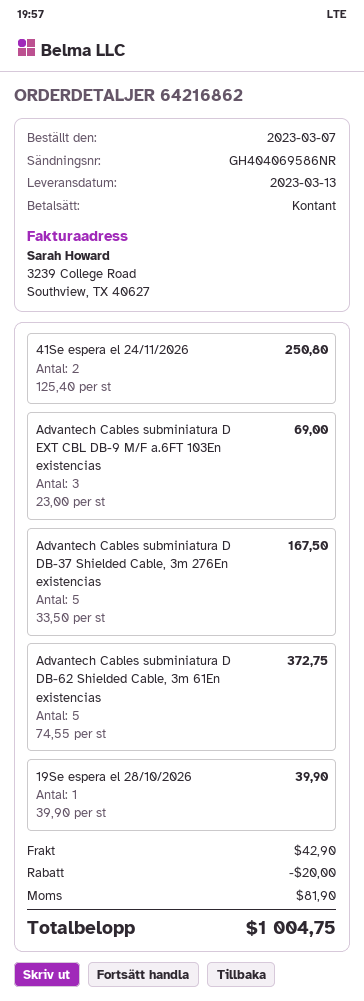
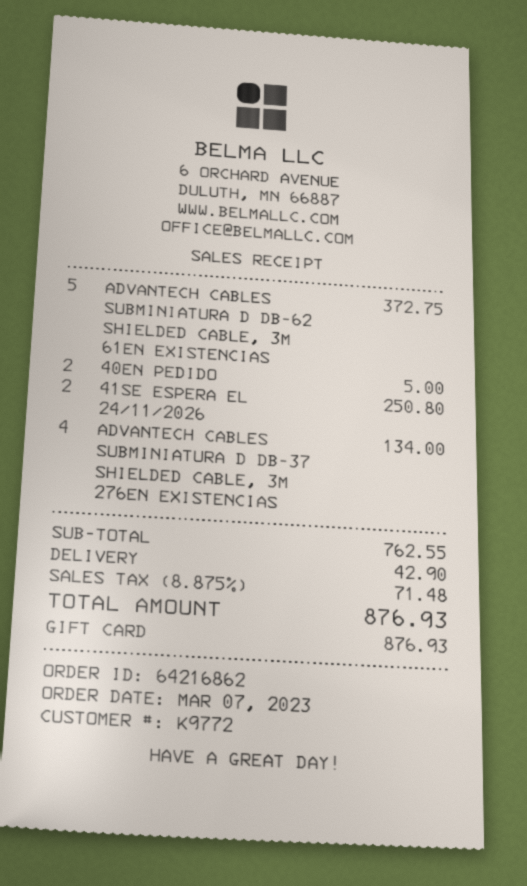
payment method: cash -> gift card
Advantech Cables subminiatura D EXT CBL DB-9 M/F a.6FT 103En existencias: 3 for 69.00 -> none
Advantech Cables subminiatura D DB-37 Shielded Cable, 3m 276En existencias: 5 for 167.50 -> 4 for 134.00
19Se espera el 28/10/2026: 1 for 39.90 -> none
40EN PEDIDO: none -> 2 for 5.00
discount: 20.00 -> none
tax: 81.90 -> 71.48
total: 1004.75 -> 876.93

